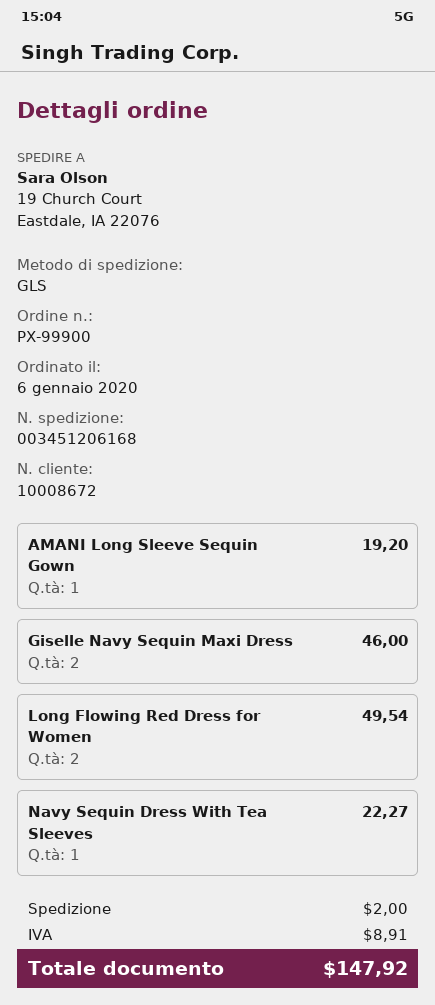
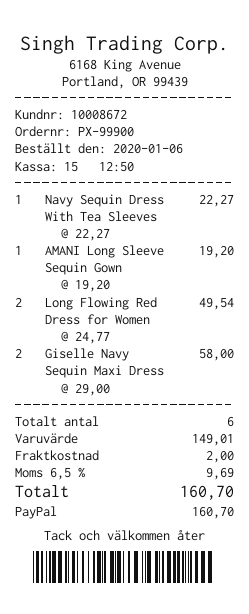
Giselle Navy Sequin Maxi Dress: 2 for 46.00 -> 2 for 58.00
tax: 8.91 -> 9.69
total: 147.92 -> 160.70

